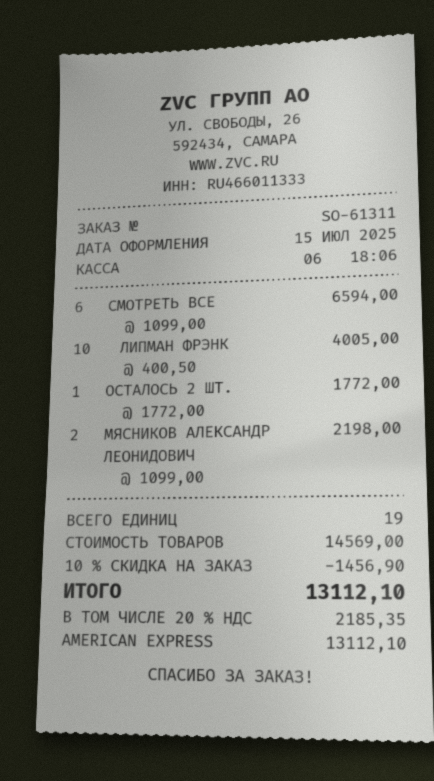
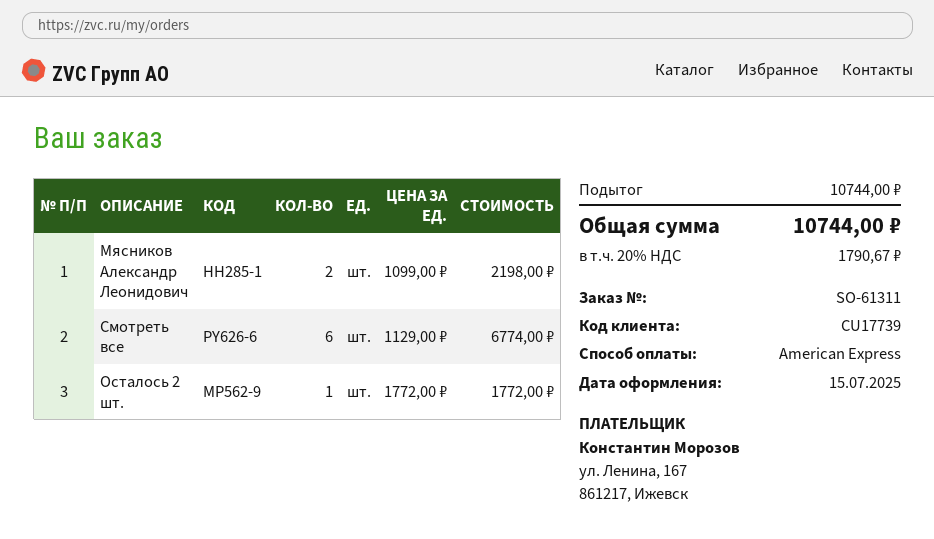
СМОТРЕТЬ ВСЕ: 6 x 1099.00 = 6594.00 -> 6 x 1129.00 = 6774.00
ЛИПМАН ФРЭНК: 10 x 400.50 = 4005.00 -> none
subtotal: 14569.00 -> 10744.00
discount: 10% = 1456.90 -> none
tax: 20% = 2185.35 -> 20% = 1790.67
total: 13112.10 -> 10744.00

